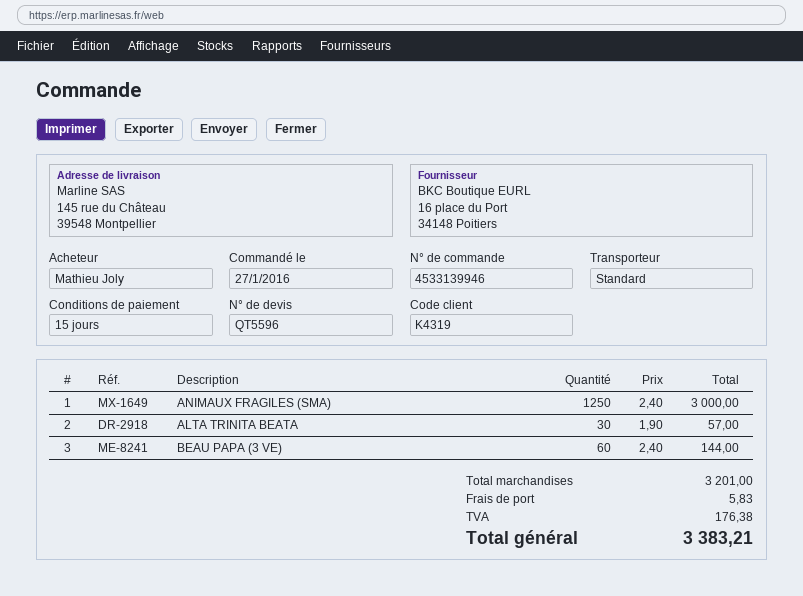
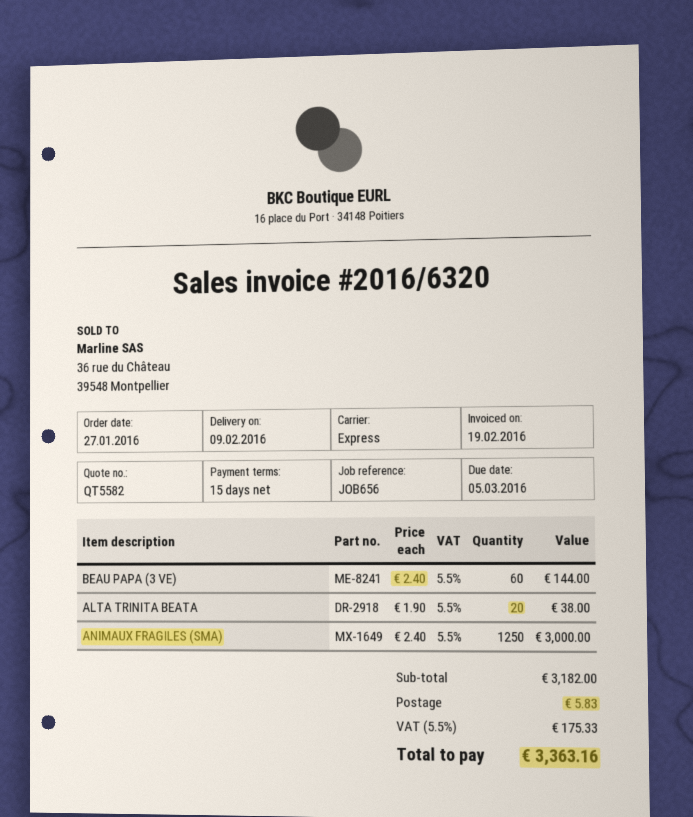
quote number: QT5596 -> QT5582
shipping method: standard -> express
ALTA TRINITA BEATA: 30 x 1.90 = 57.00 -> 20 x 1.90 = 38.00
subtotal: 3201.00 -> 3182.00
tax: 176.38 -> 175.33
total: 3383.21 -> 3363.16

